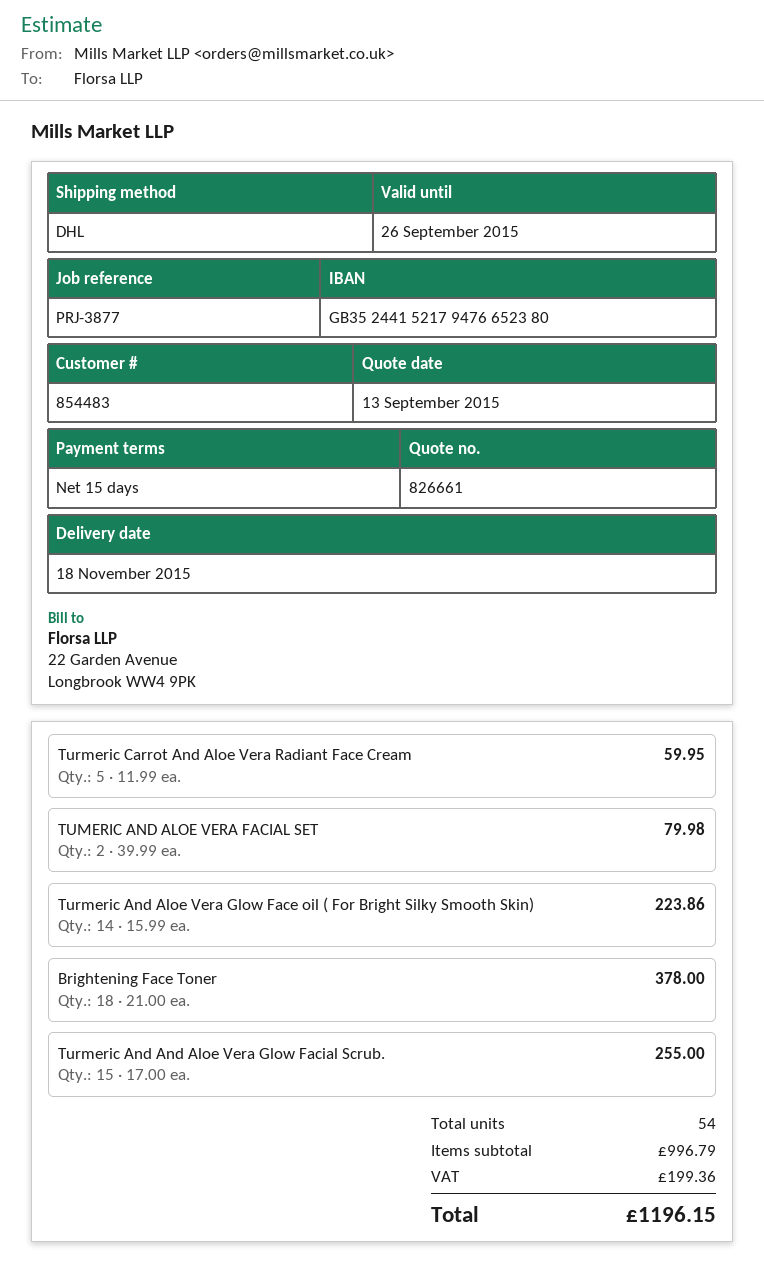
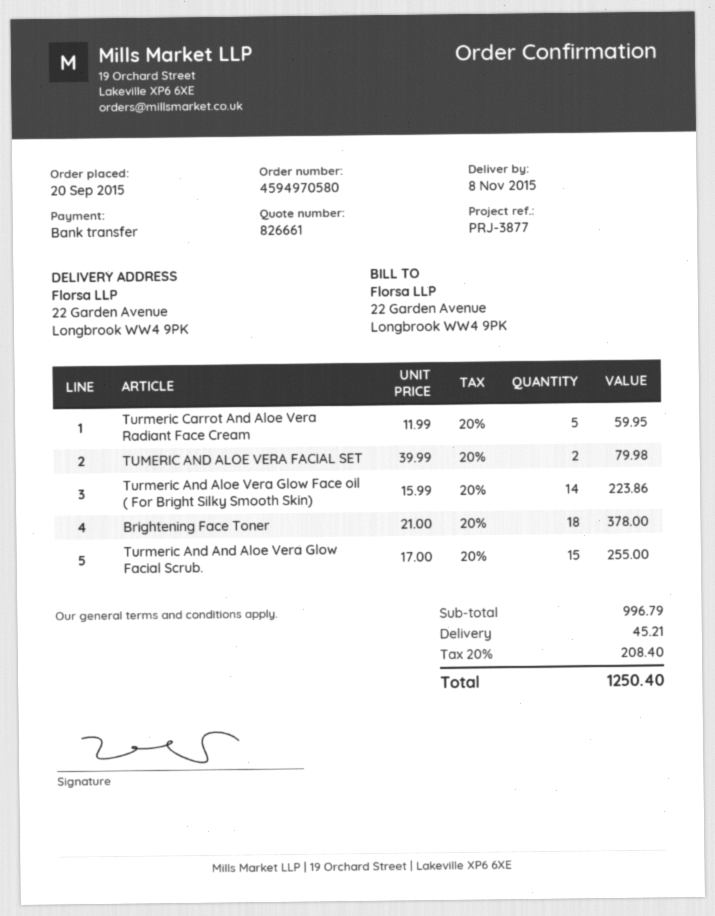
delivery date: 2015-11-18 -> 2015-11-08
shipping: none -> 45.21
tax: 199.36 -> 208.40
total: 1196.15 -> 1250.40

